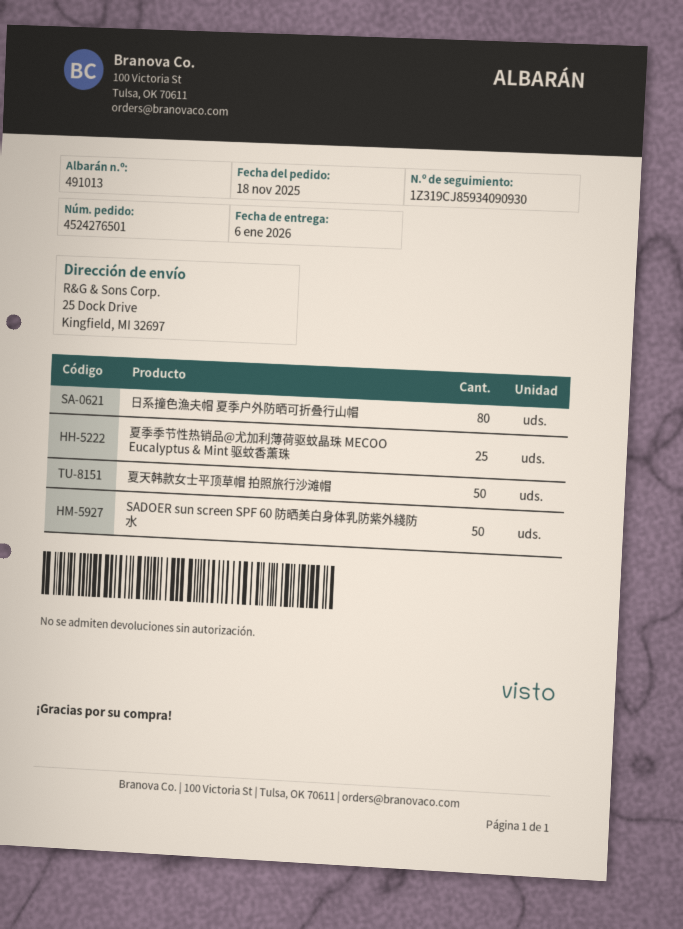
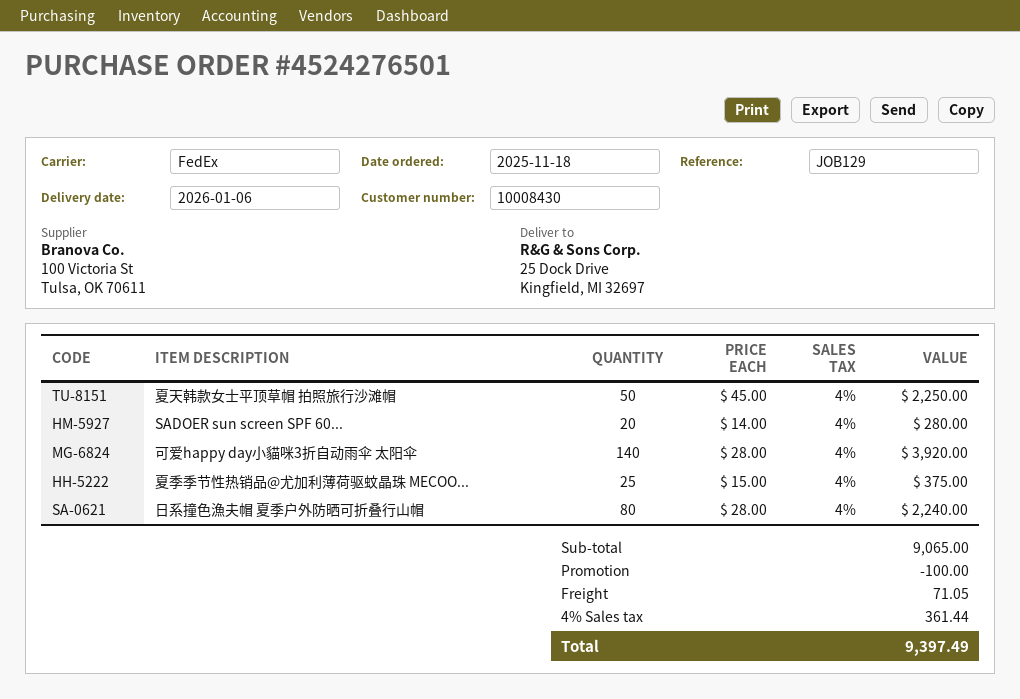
SADOER sun screen SPF 60 防晒美白身体乳防紫外綫防水: 50 -> 20
可爱happy day小貓咪3折自动雨伞 太阳伞: none -> 140

